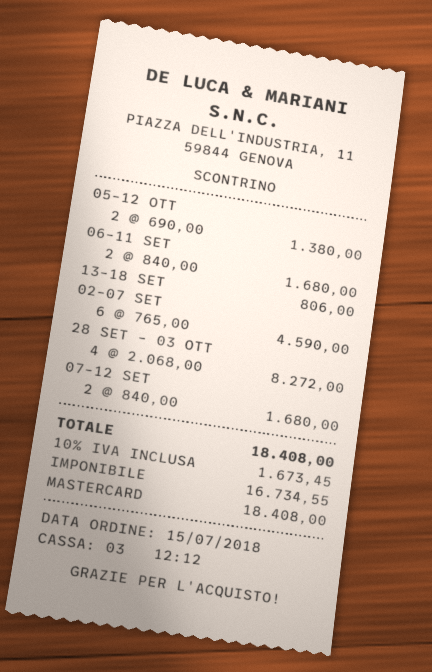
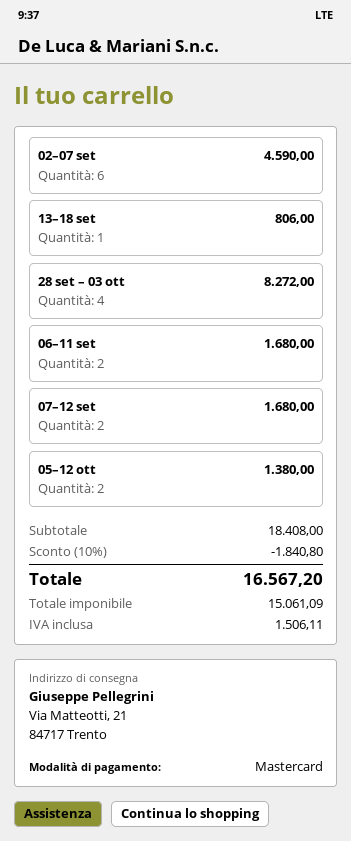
discount: none -> 10% = 1840.80
net: 16734.55 -> 15061.09
tax: 1673.45 -> 1506.11
total: 18408.00 -> 16567.20

